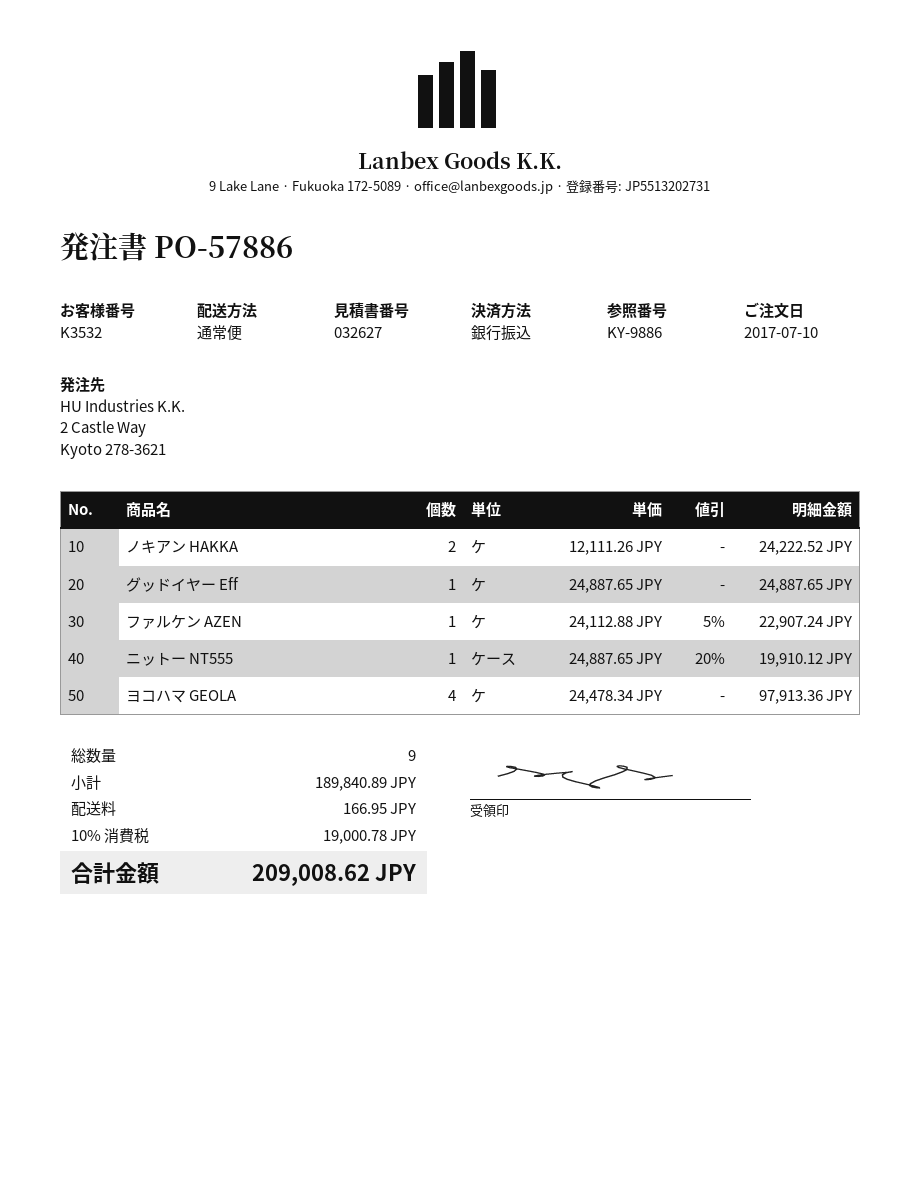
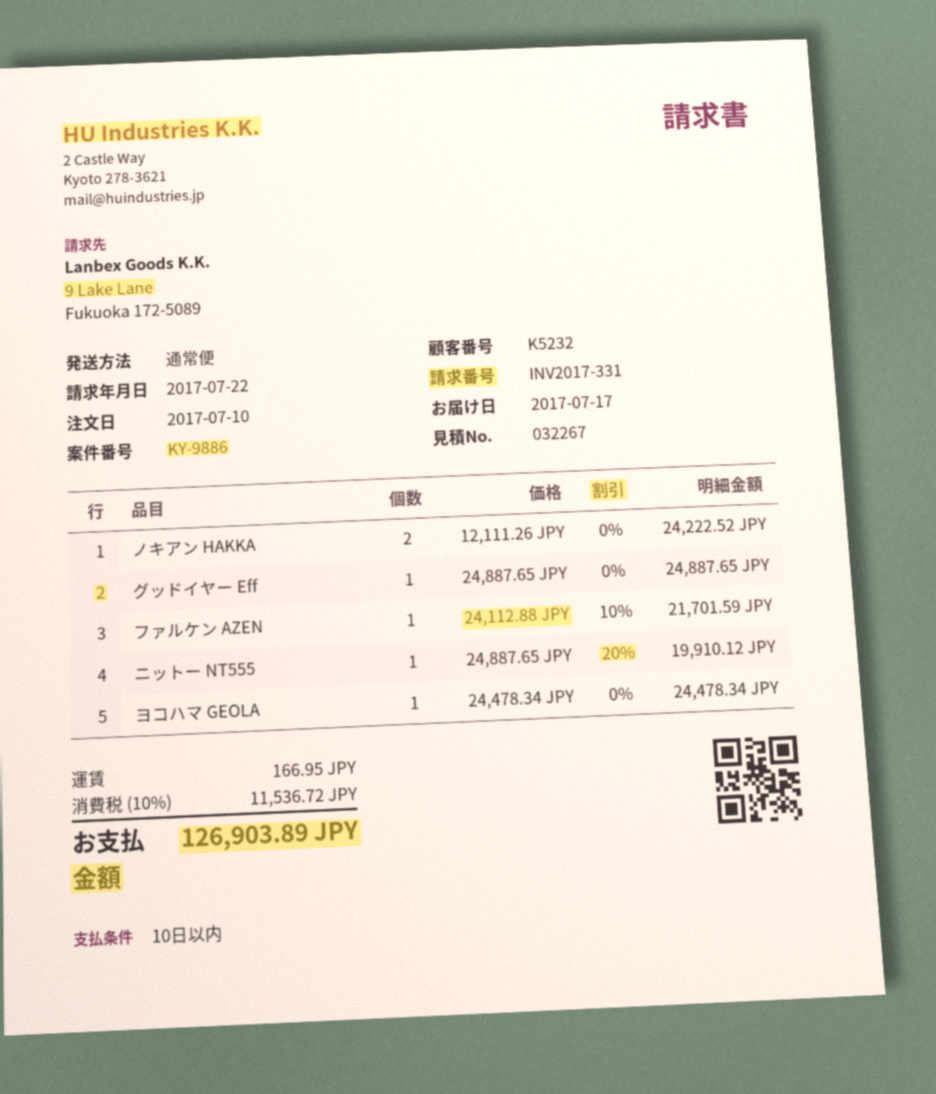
quote number: 032627 -> 032267
customer number: K3532 -> K5232
ファルケン AZEN: 1 x 24112.88 - 5% = 22907.24 -> 1 x 24112.88 - 10% = 21701.59
ヨコハマ GEOLA: 4 x 24478.34 = 97913.36 -> 1 x 24478.34 = 24478.34
tax: 10% = 19000.78 -> 10% = 11536.72
total: 209008.62 -> 126903.89

